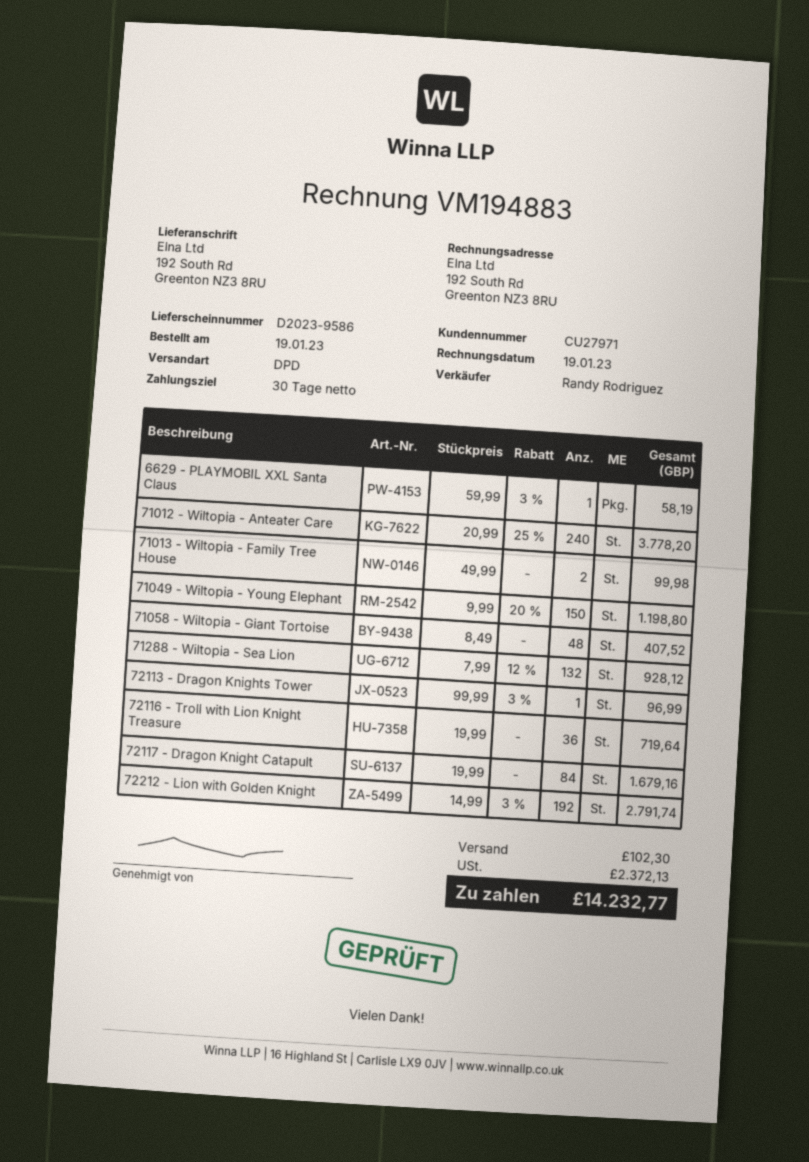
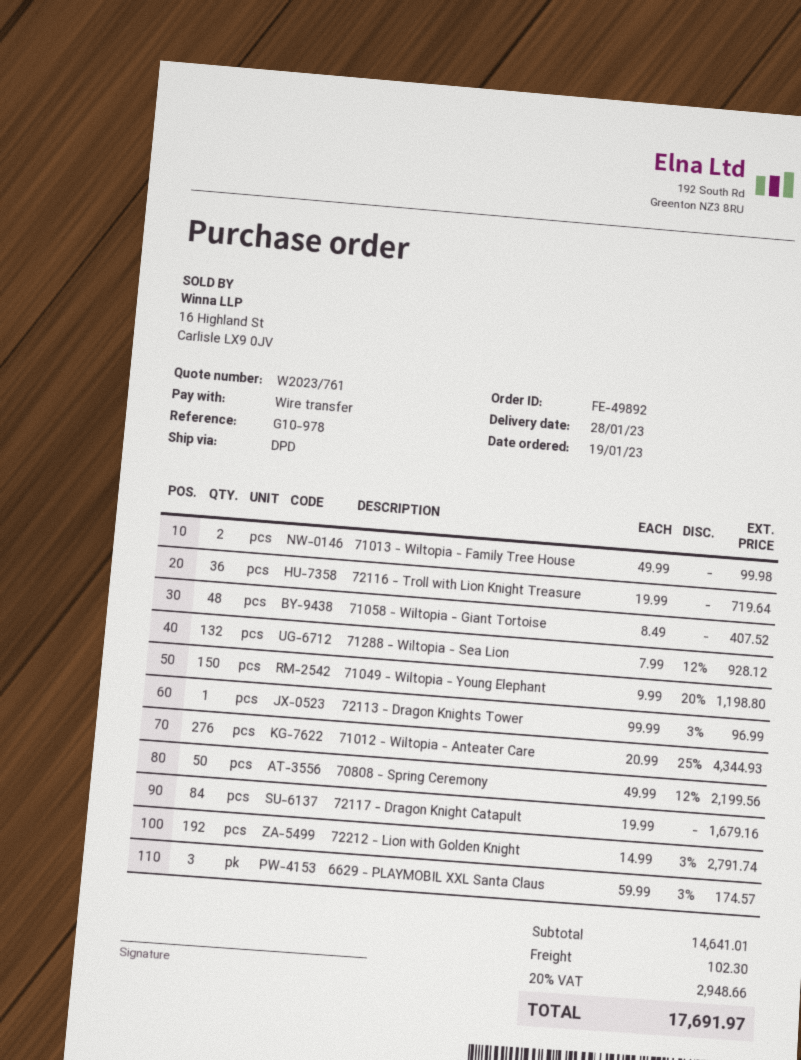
6629 - PLAYMOBIL XXL Santa Claus: 1 x 59.99 - 3% = 58.19 -> 3 x 59.99 - 3% = 174.57
71012 - Wiltopia - Anteater Care: 240 x 20.99 - 25% = 3778.20 -> 276 x 20.99 - 25% = 4344.93
70808 - Spring Ceremony: none -> 50 x 49.99 - 12% = 2199.56
tax: 2372.13 -> 2948.66
total: 14232.77 -> 17691.97

